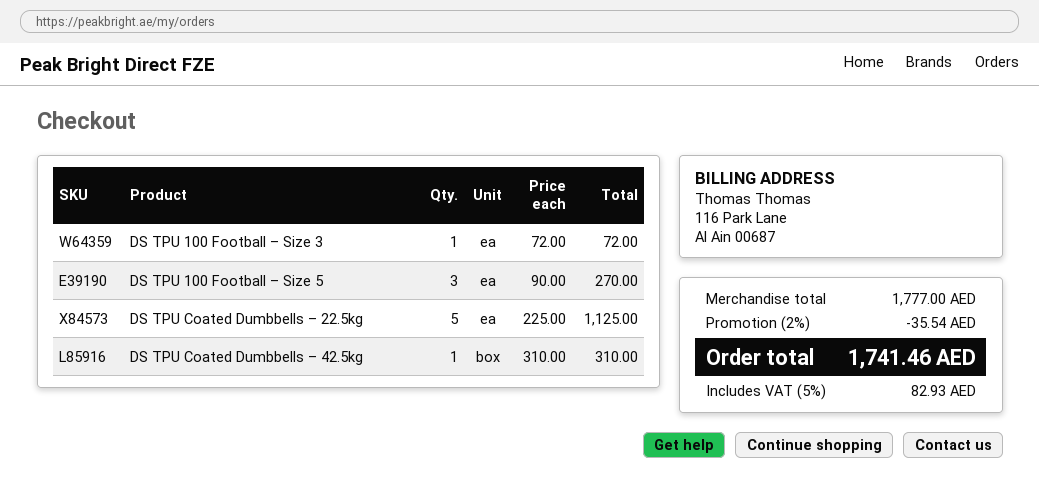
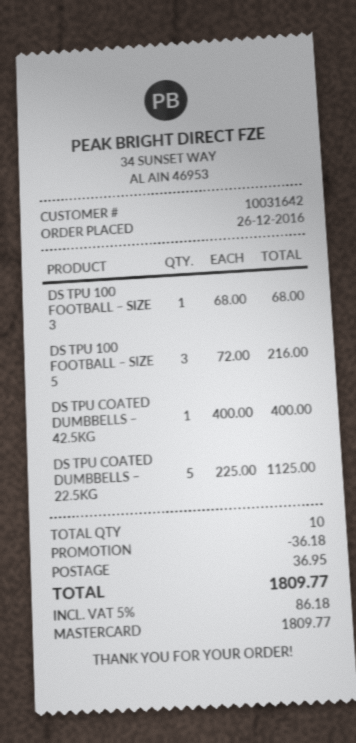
DS TPU 100 Football – Size 3: 1 x 72.00 = 72.00 -> 1 x 68.00 = 68.00
DS TPU 100 Football – Size 5: 3 x 90.00 = 270.00 -> 3 x 72.00 = 216.00
DS TPU Coated Dumbbells – 42.5kg: 1 x 310.00 = 310.00 -> 1 x 400.00 = 400.00
discount: 35.54 -> 36.18
shipping: none -> 36.95
tax: 5% = 82.93 -> 5% = 86.18
total: 1741.46 -> 1809.77

